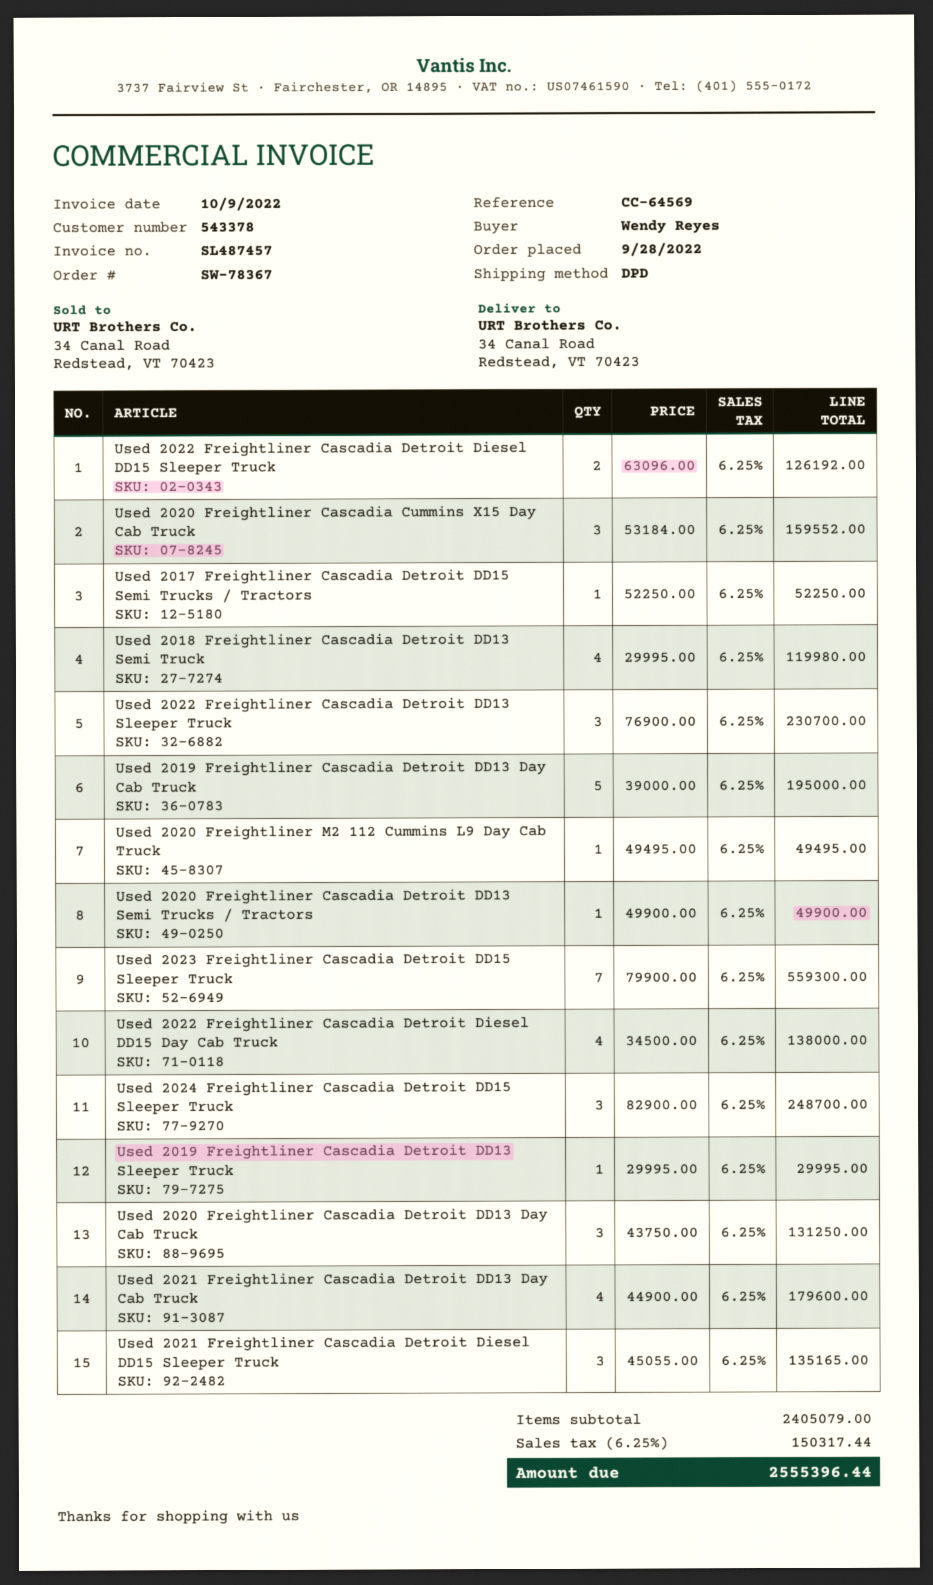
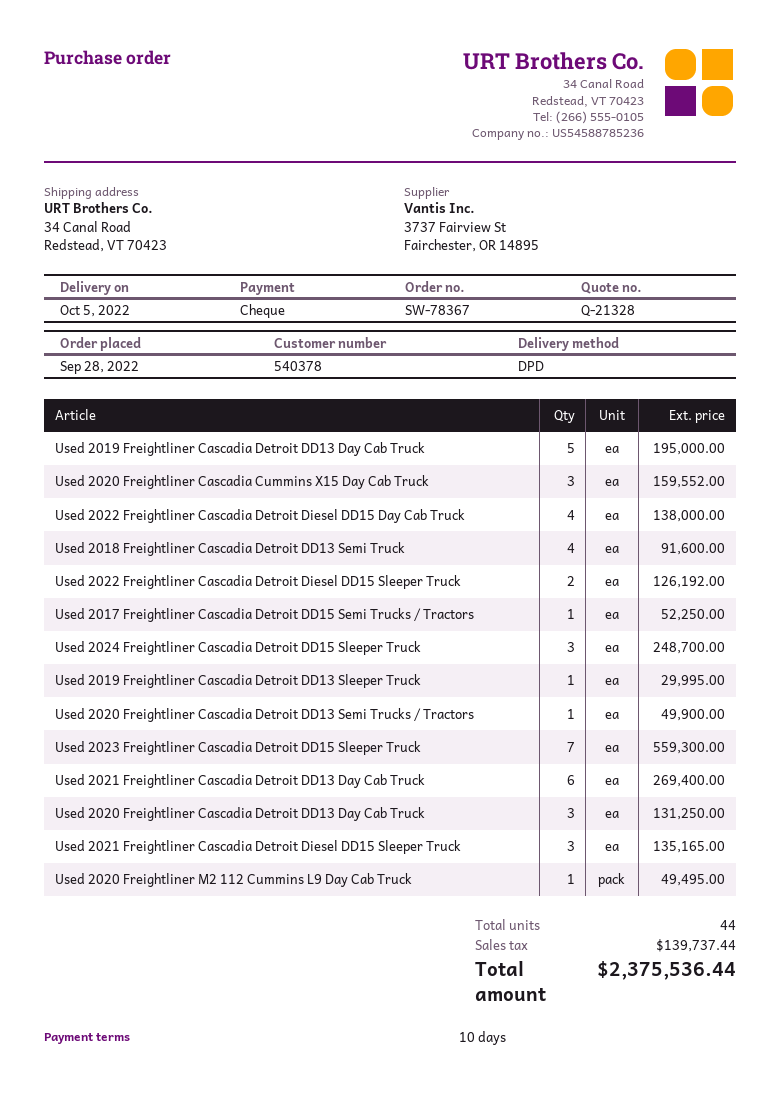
customer number: 543378 -> 540378
Used 2018 Freightliner Cascadia Detroit DD13 Semi Truck: 4 for 119980.00 -> 4 for 91600.00
Used 2022 Freightliner Cascadia Detroit DD13 Sleeper Truck: 3 for 230700.00 -> none
Used 2021 Freightliner Cascadia Detroit DD13 Day Cab Truck: 4 for 179600.00 -> 6 for 269400.00
tax: 150317.44 -> 139737.44
total: 2555396.44 -> 2375536.44

